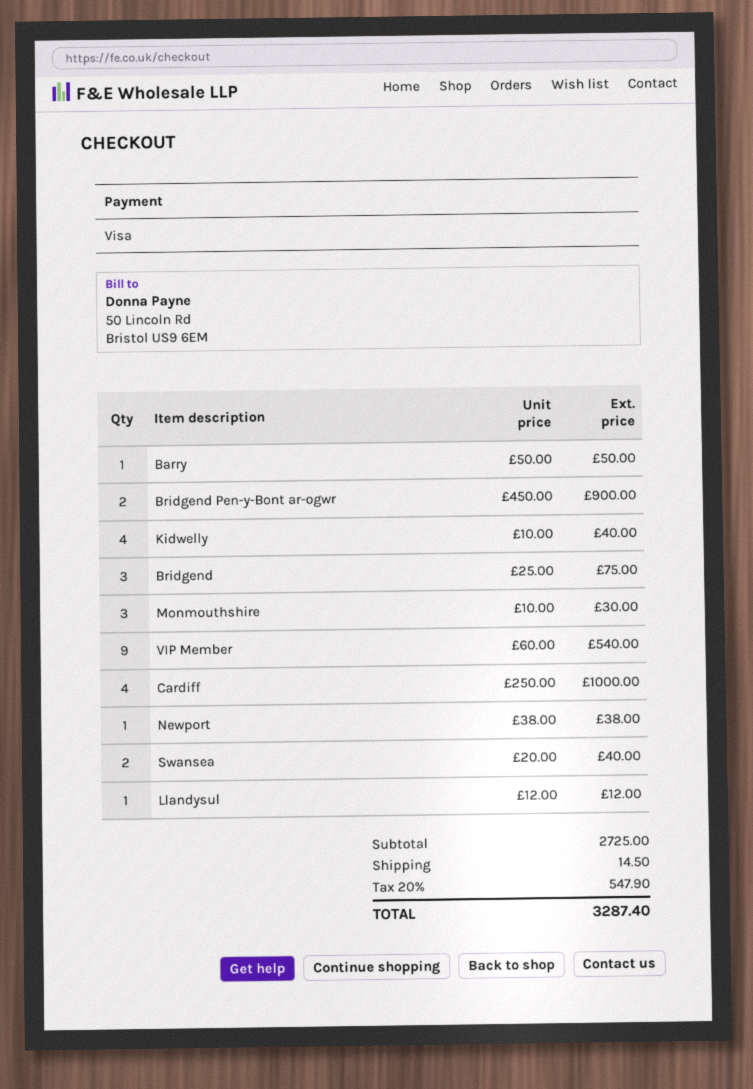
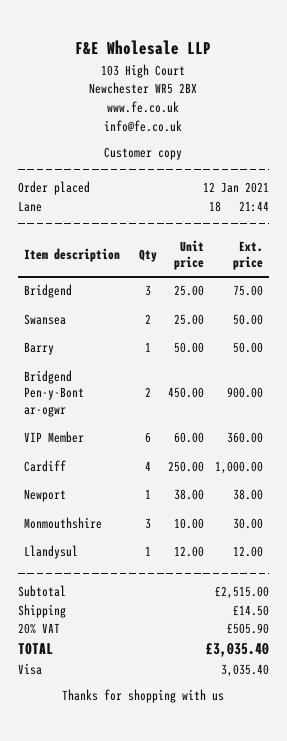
Kidwelly: 4 x 10.00 = 40.00 -> none
VIP Member: 9 x 60.00 = 540.00 -> 6 x 60.00 = 360.00
Swansea: 2 x 20.00 = 40.00 -> 2 x 25.00 = 50.00
subtotal: 2725.00 -> 2515.00
tax: 20% = 547.90 -> 20% = 505.90
total: 3287.40 -> 3035.40

